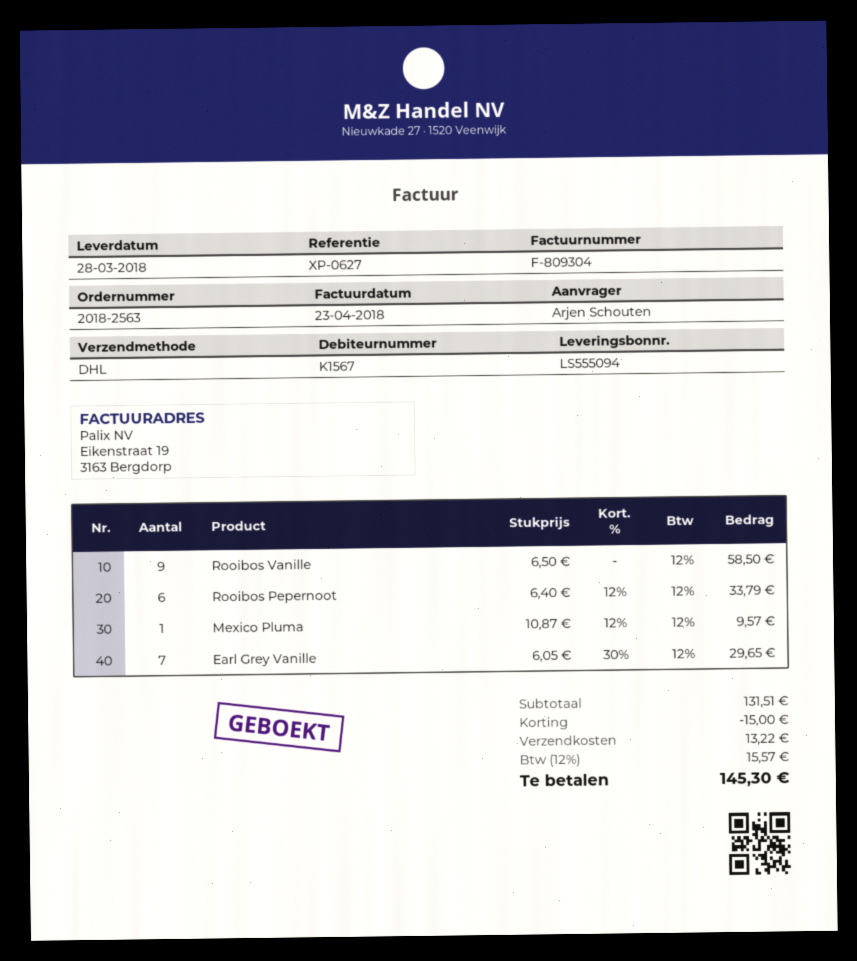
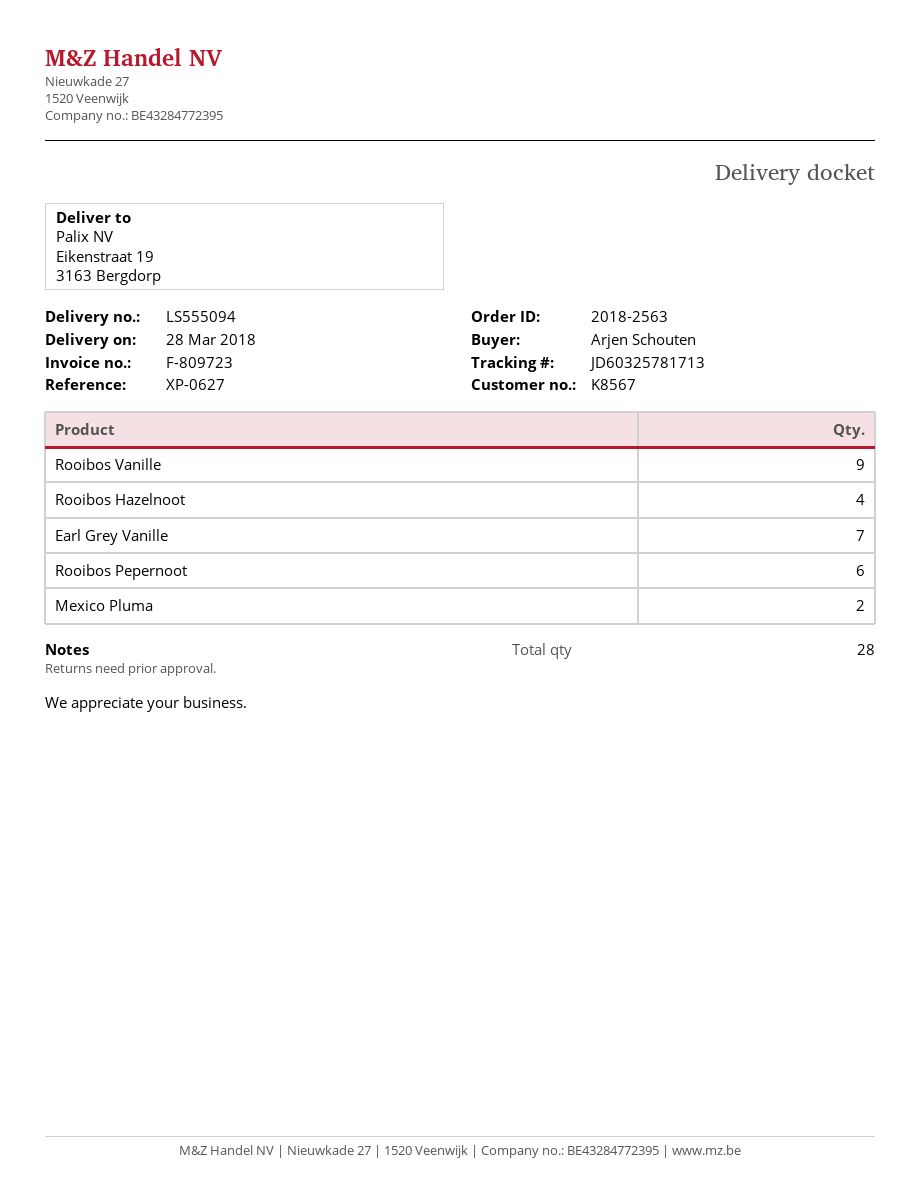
invoice number: F-809304 -> F-809723
customer number: K1567 -> K8567
Mexico Pluma: 1 -> 2
Rooibos Hazelnoot: none -> 4

